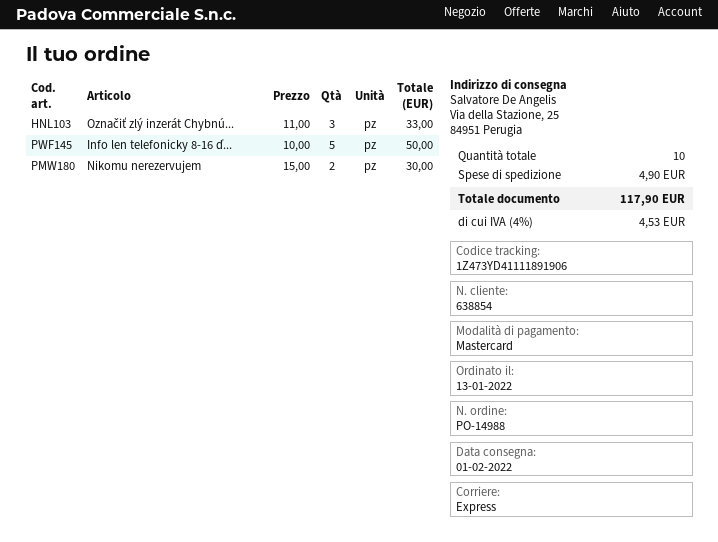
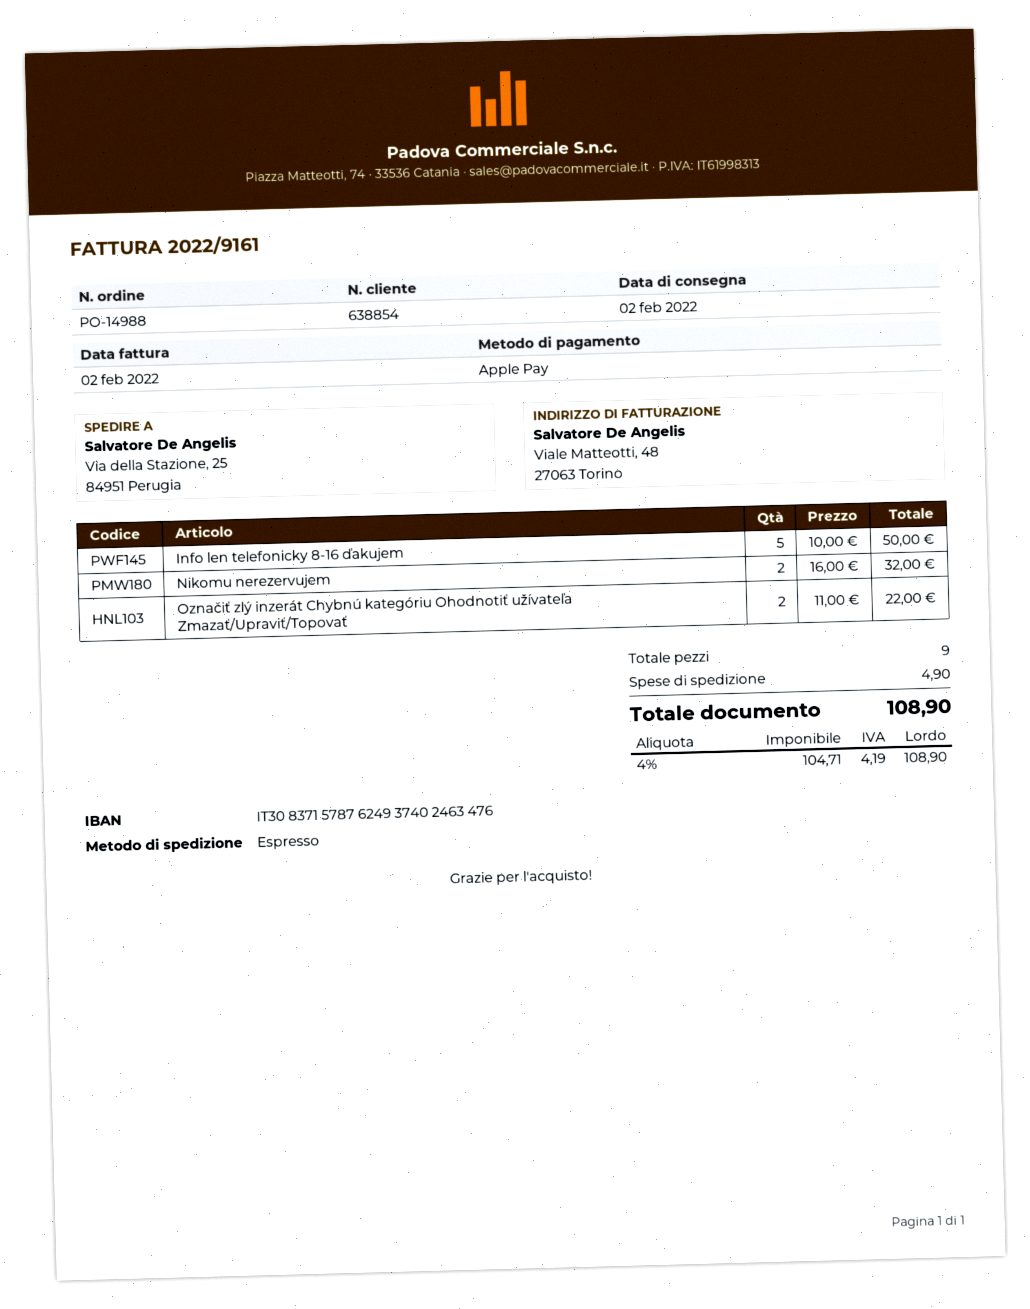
delivery date: 2022-02-01 -> 2022-02-02
payment method: Mastercard -> Apple Pay
Označiť zlý inzerát Chybnú...: 3 x 11.00 = 33.00 -> 2 x 11.00 = 22.00
Nikomu nerezervujem: 2 x 15.00 = 30.00 -> 2 x 16.00 = 32.00
total quantity: 10 -> 9
tax: 4% = 4.53 -> 4% = 4.19
total: 117.90 -> 108.90

